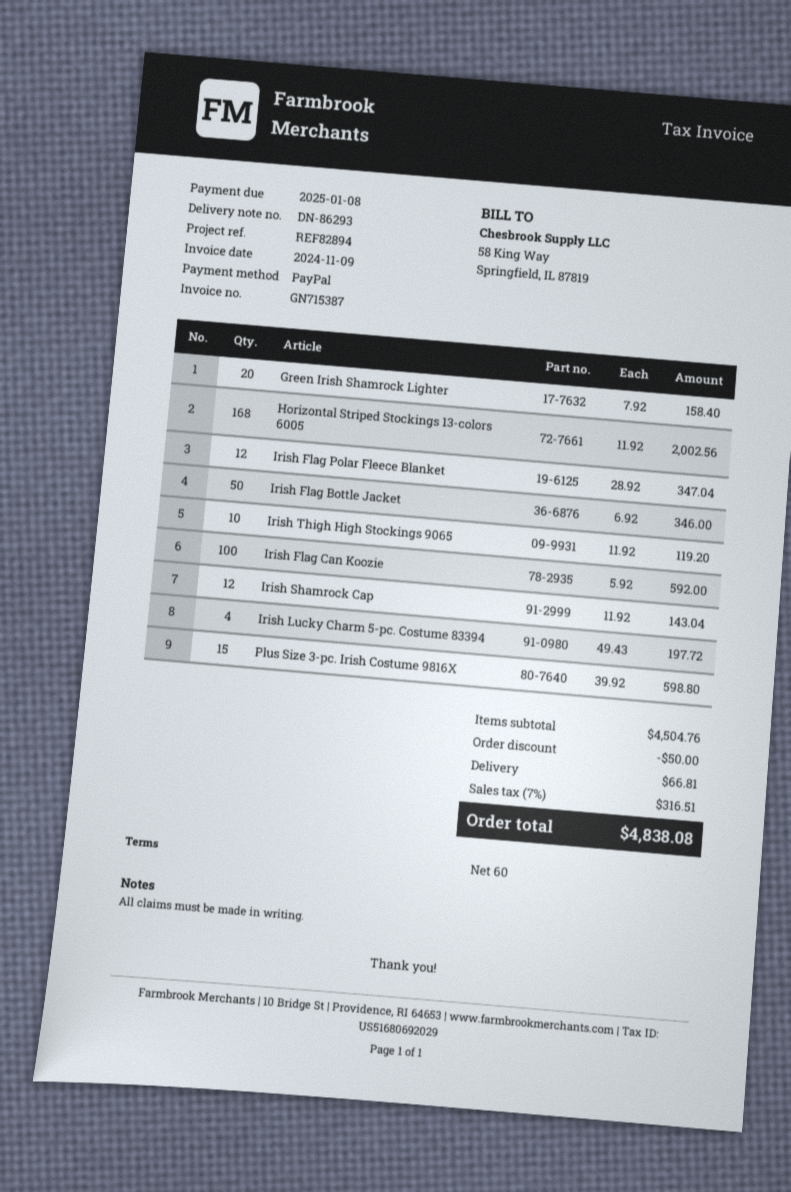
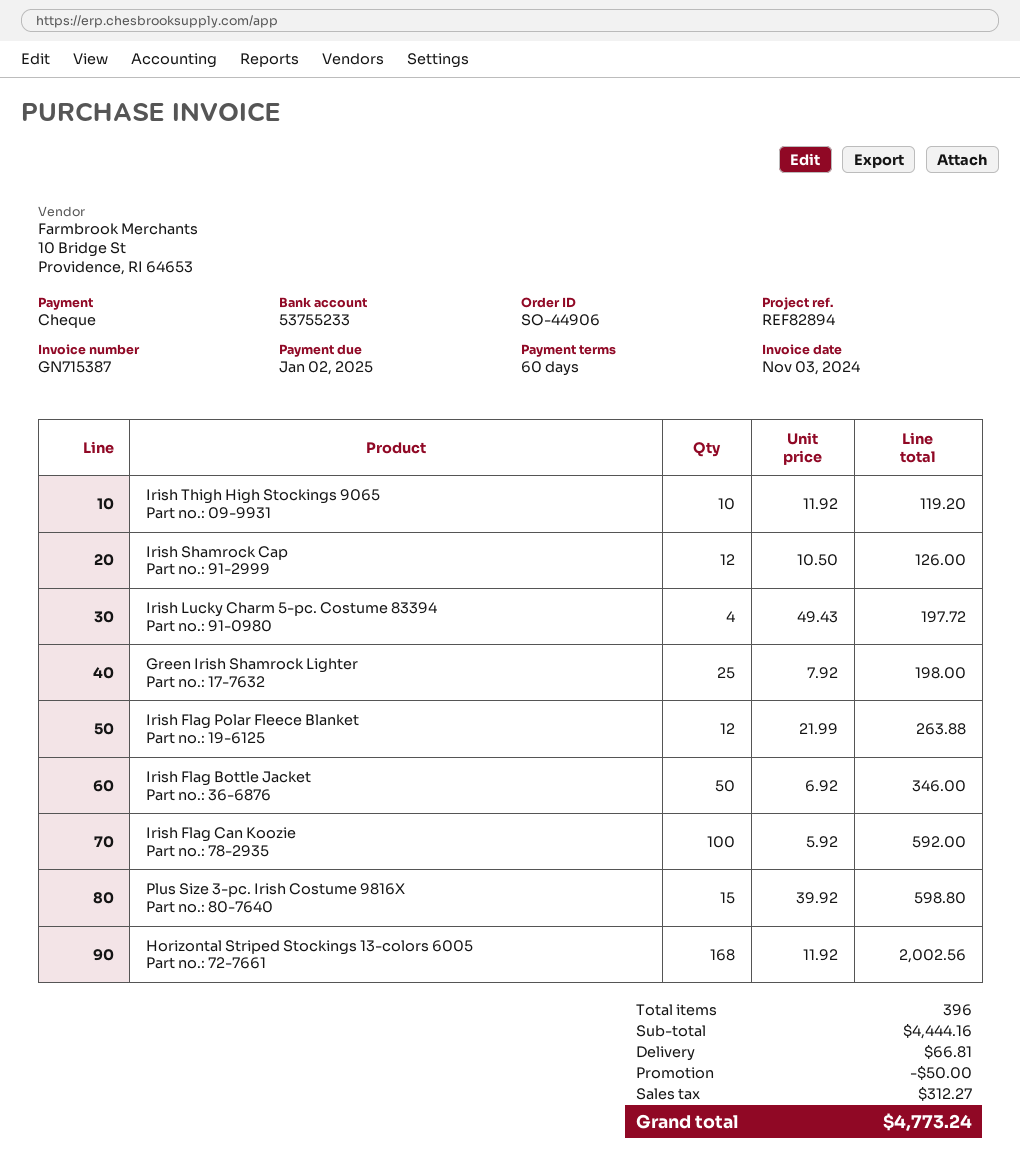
invoice date: 2024-11-09 -> 2024-11-03
due date: 2025-01-08 -> 2025-01-02
payment method: PayPal -> cheque
Green Irish Shamrock Lighter: 20 x 7.92 = 158.40 -> 25 x 7.92 = 198.00
Irish Flag Polar Fleece Blanket: 12 x 28.92 = 347.04 -> 12 x 21.99 = 263.88
Irish Shamrock Cap: 12 x 11.92 = 143.04 -> 12 x 10.50 = 126.00
subtotal: 4504.76 -> 4444.16
tax: 316.51 -> 312.27
total: 4838.08 -> 4773.24

